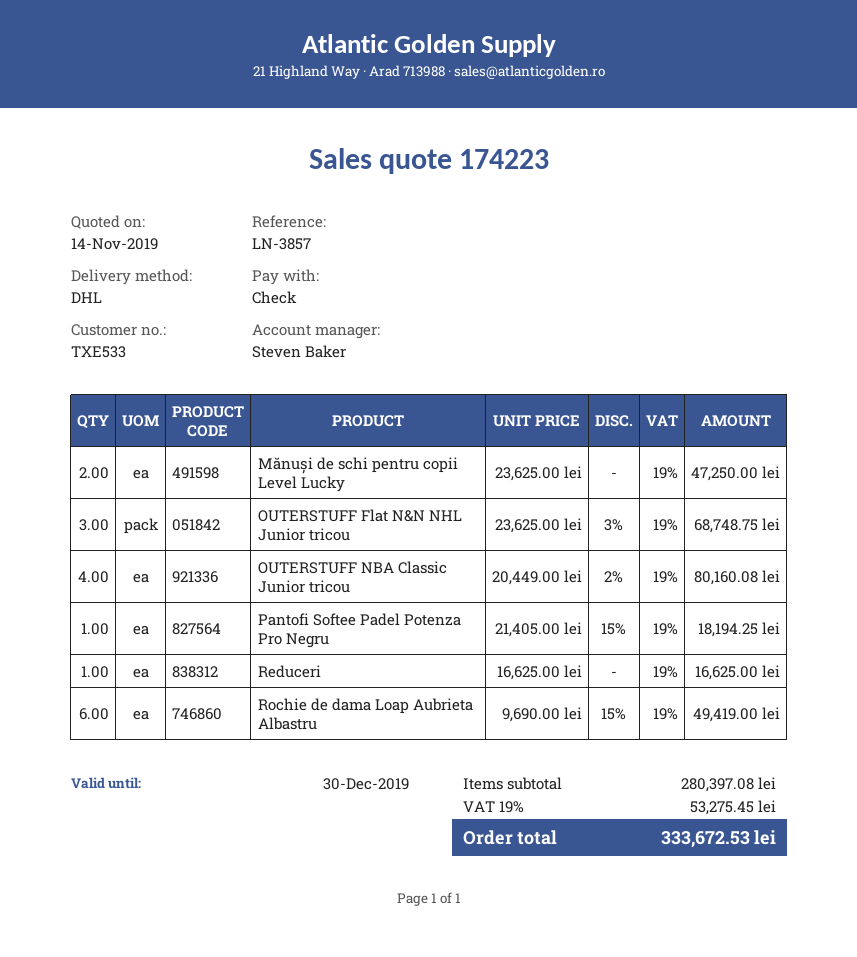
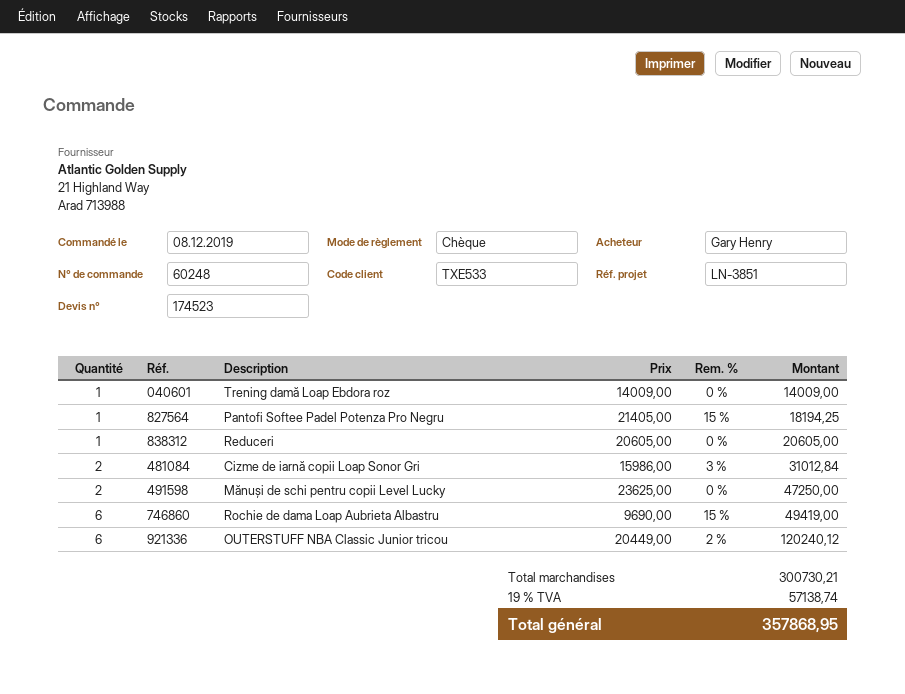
quote number: 174223 -> 174523
reference: LN-3857 -> LN-3851
OUTERSTUFF Flat N&N NHL Junior tricou: 3 x 23625.00 - 3% = 68748.75 -> none
OUTERSTUFF NBA Classic Junior tricou: 4 x 20449.00 - 2% = 80160.08 -> 6 x 20449.00 - 2% = 120240.12
Reduceri: 1 x 16625.00 = 16625.00 -> 1 x 20605.00 = 20605.00
Trening damă Loap Ebdora roz: none -> 1 x 14009.00 = 14009.00
Cizme de iarnă copii Loap Sonor Gri: none -> 2 x 15986.00 - 3% = 31012.84
subtotal: 280397.08 -> 300730.21
tax: 19% = 53275.45 -> 19% = 57138.74
total: 333672.53 -> 357868.95

